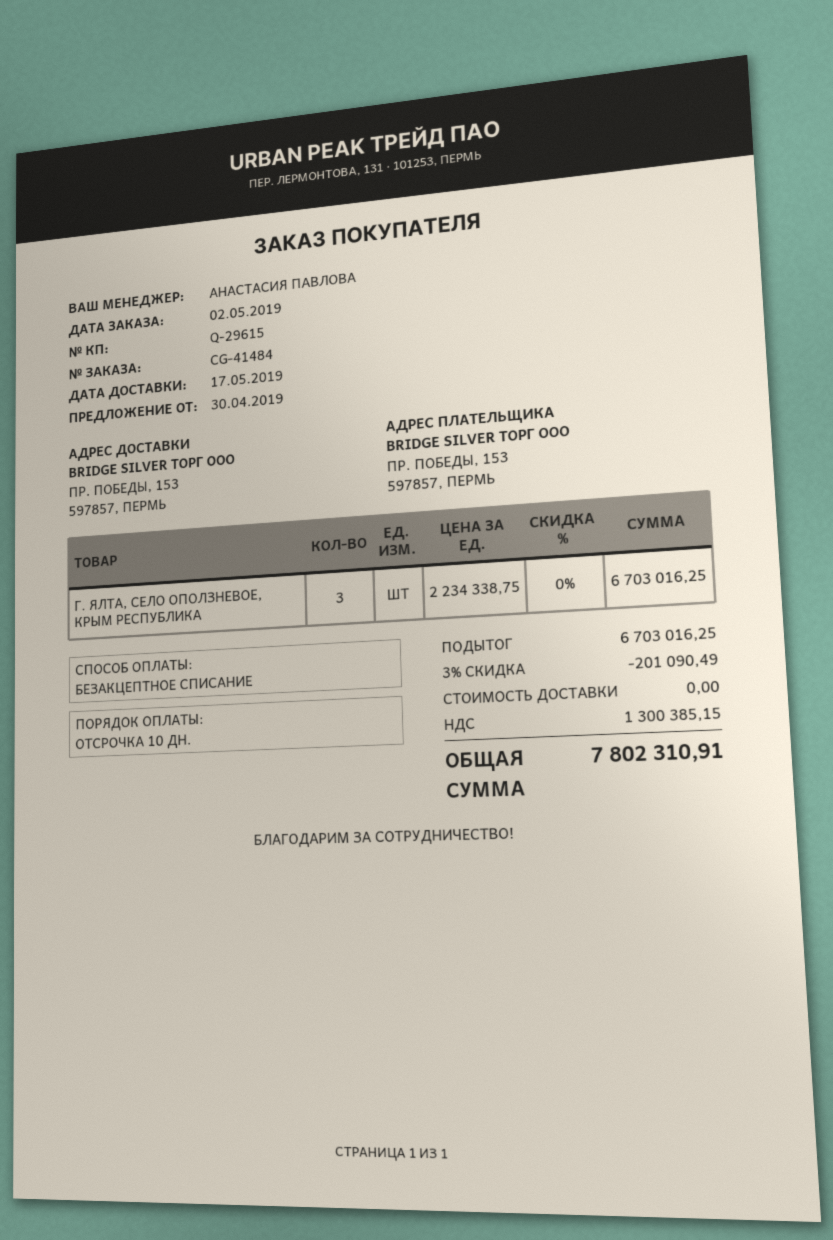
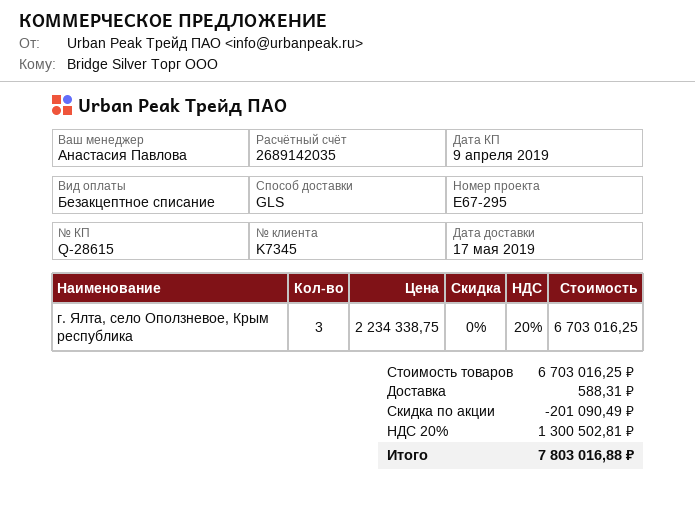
quote number: Q-29615 -> Q-28615
quote date: 2019-04-30 -> 2019-04-09
shipping: 0.00 -> 588.31
tax: 1300385.15 -> 1300502.81
total: 7802310.91 -> 7803016.88

